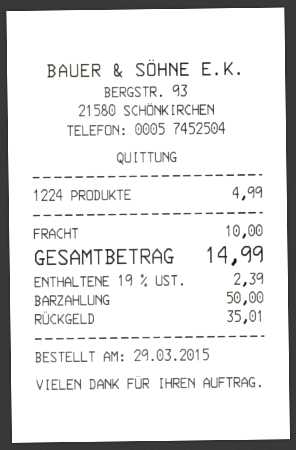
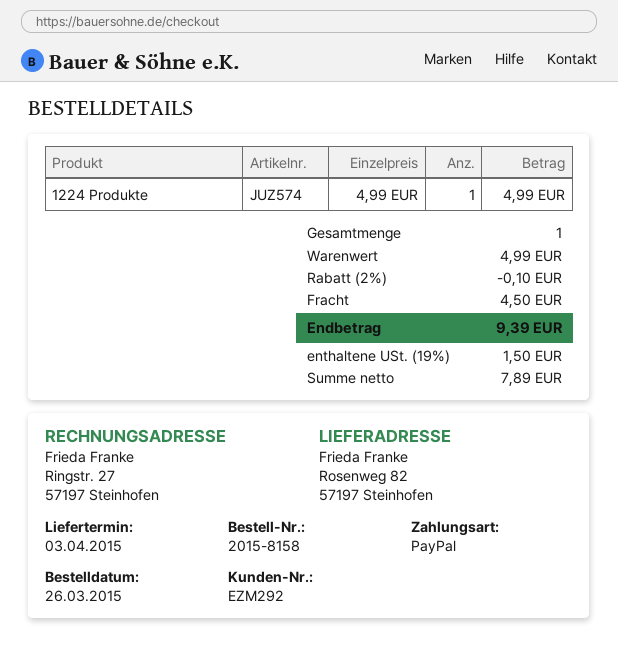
order date: 2015-03-29 -> 2015-03-26
payment method: cash -> PayPal
discount: none -> 2% = 0.10
shipping: 10.00 -> 4.50
tax: 19% = 2.39 -> 19% = 1.50
total: 14.99 -> 9.39

